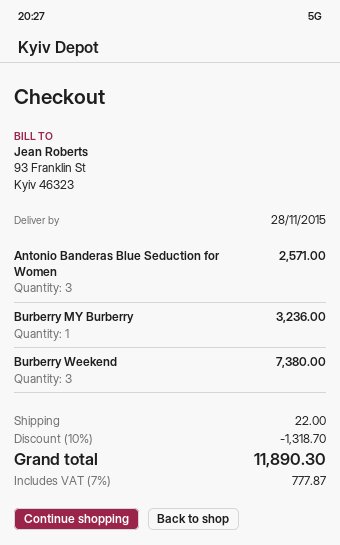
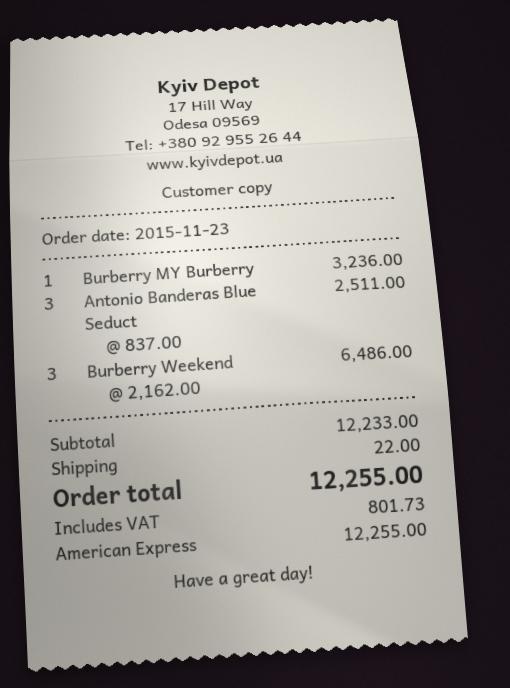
Antonio Banderas Blue Seduction for Women: 3 for 2571.00 -> 3 for 2511.00
Burberry Weekend: 3 for 7380.00 -> 3 for 6486.00
discount: 10% = 1318.70 -> none
tax: 777.87 -> 801.73
total: 11890.30 -> 12255.00

